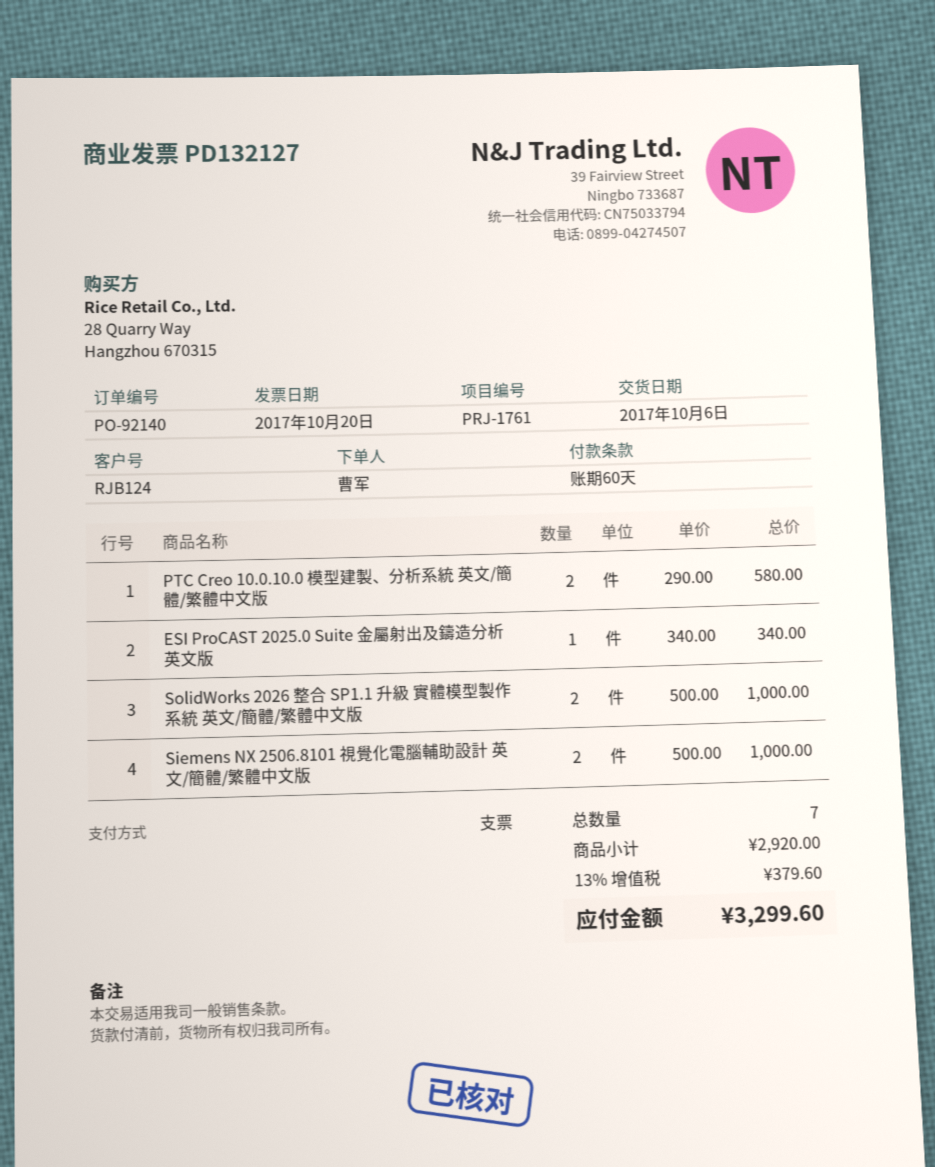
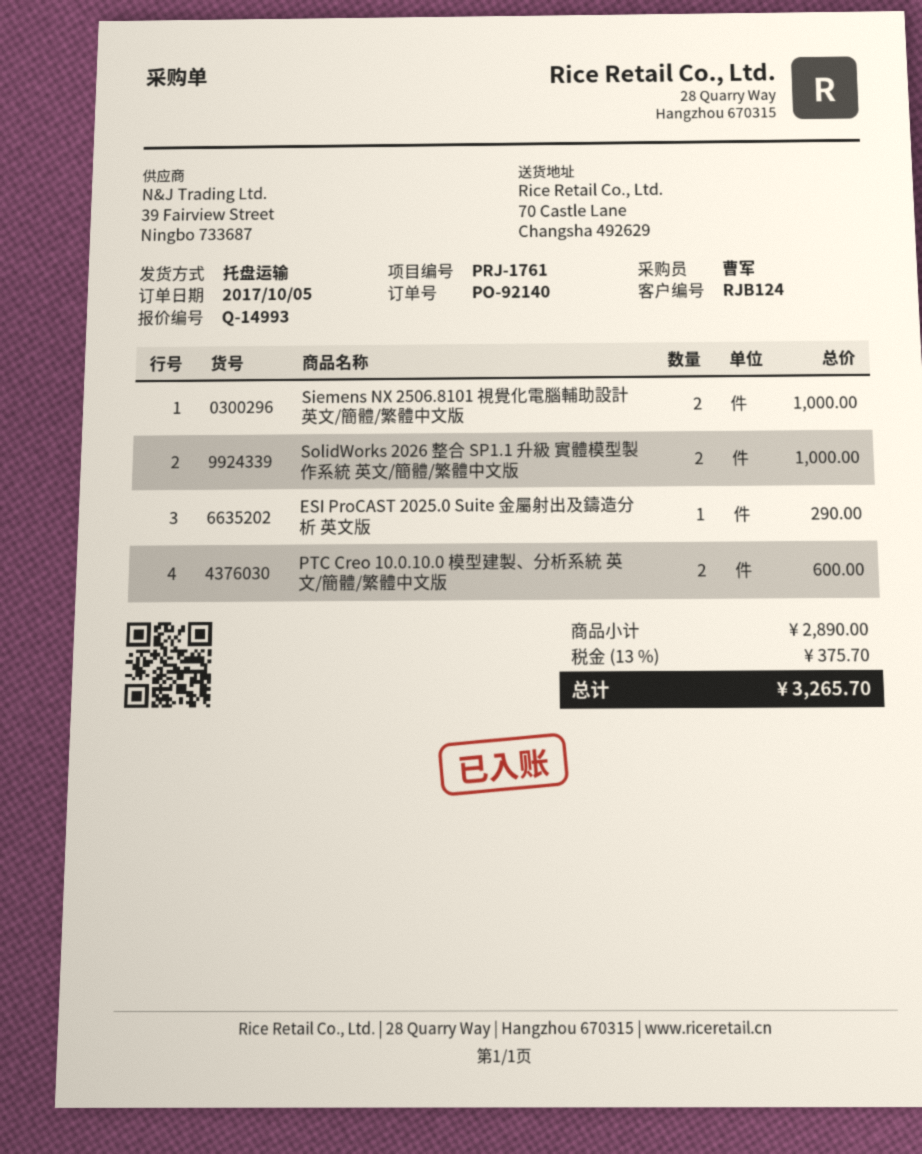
PTC Creo 10.0.10.0 模型建製、分析系統 英文/簡體/繁體中文版: 2 for 580.00 -> 2 for 600.00
ESI ProCAST 2025.0 Suite 金屬射出及鑄造分析 英文版: 1 for 340.00 -> 1 for 290.00
subtotal: 2920.00 -> 2890.00
tax: 13% = 379.60 -> 13% = 375.70
total: 3299.60 -> 3265.70

